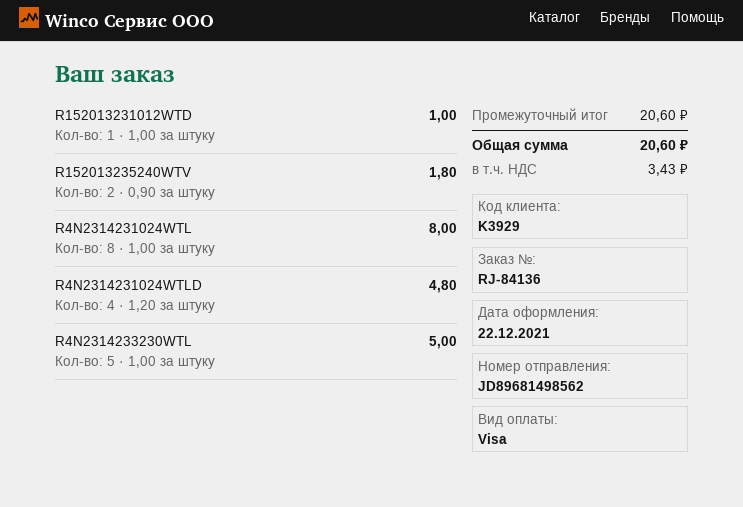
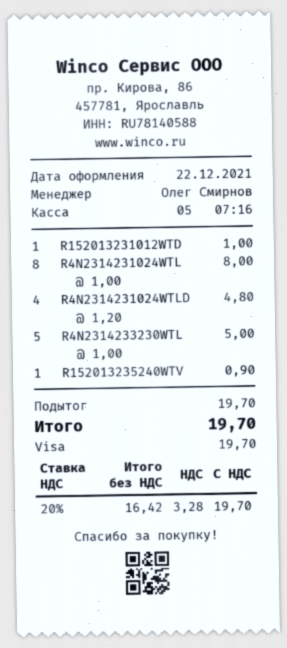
R152013235240WTV: 2 x 0.90 = 1.80 -> 1 x 0.90 = 0.90
subtotal: 20.60 -> 19.70
tax: 3.43 -> 3.28
total: 20.60 -> 19.70

